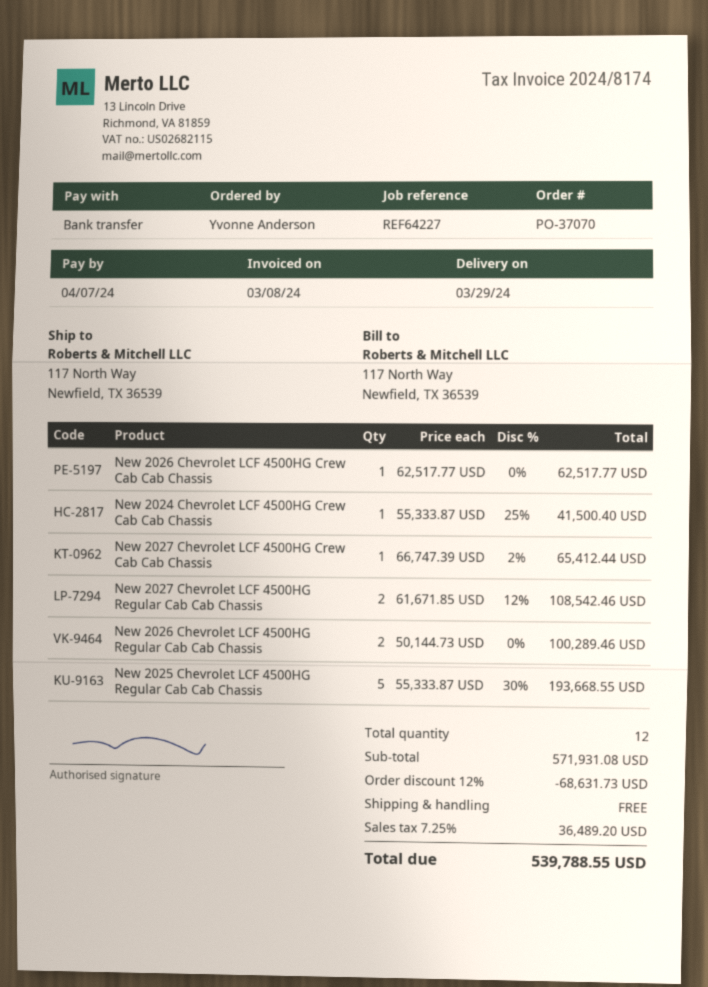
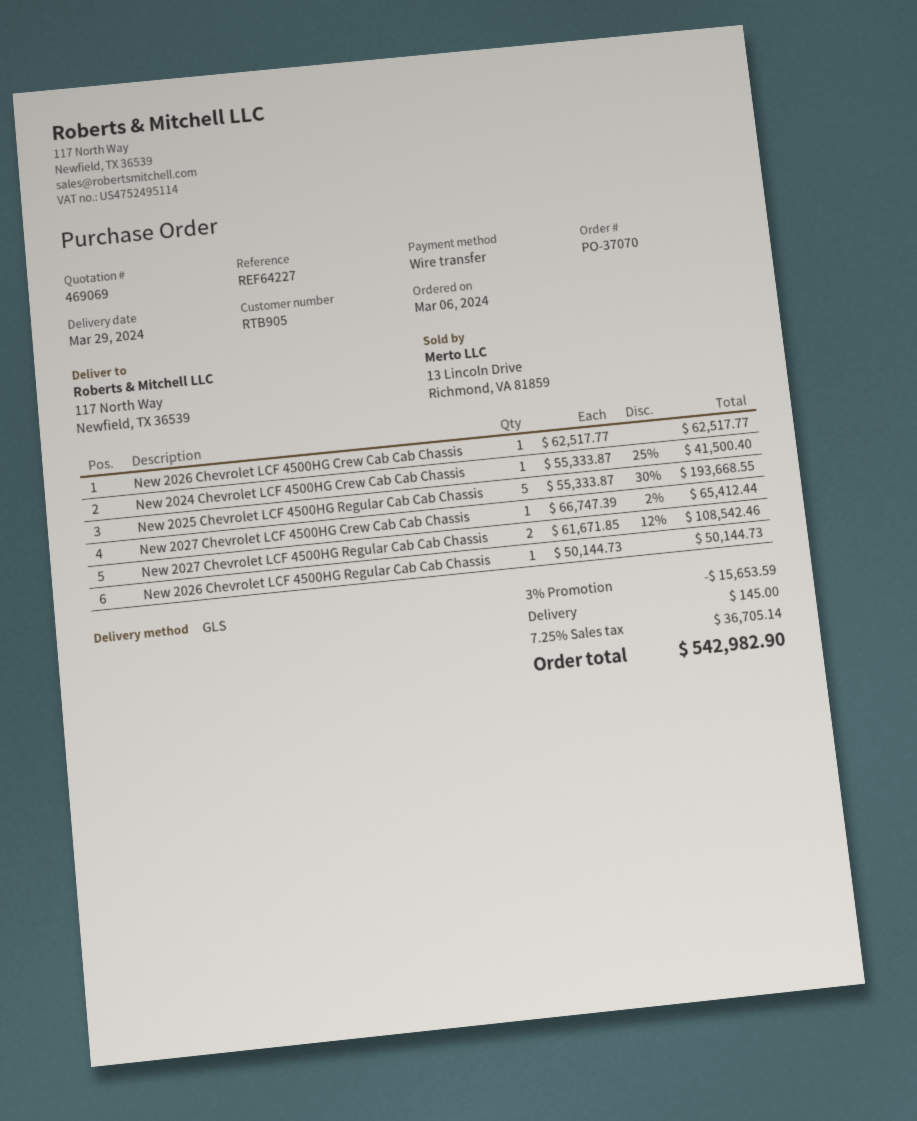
New 2026 Chevrolet LCF 4500HG Regular Cab Cab Chassis: 2 x 50144.73 = 100289.46 -> 1 x 50144.73 = 50144.73
discount: 12% = 68631.73 -> 3% = 15653.59
shipping: 0.00 -> 145.00
tax: 7.25% = 36489.20 -> 7.25% = 36705.14
total: 539788.55 -> 542982.90

